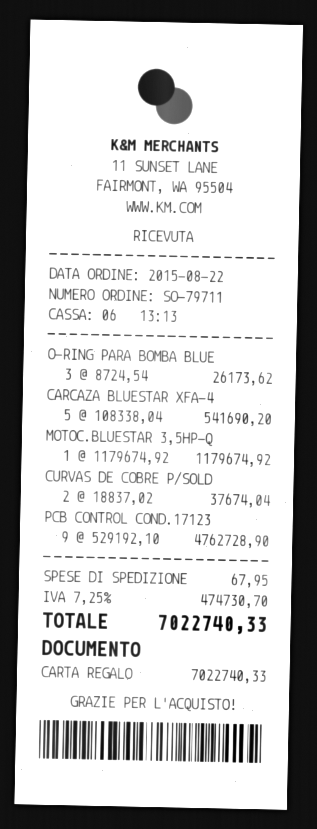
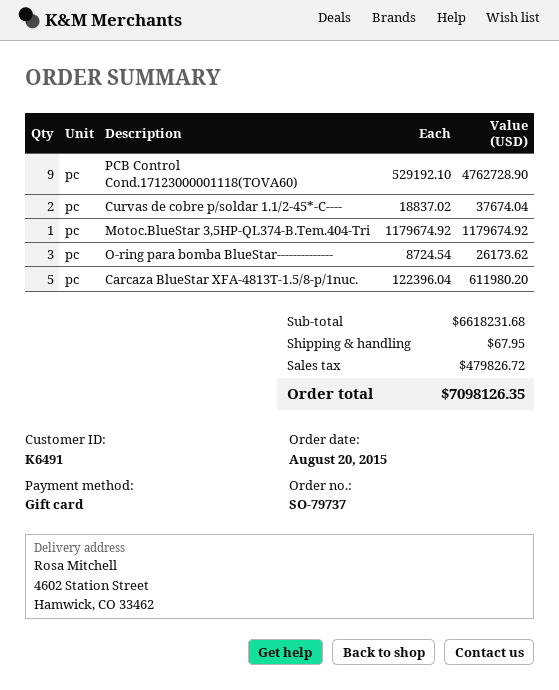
order number: SO-79711 -> SO-79737
order date: 2015-08-22 -> 2015-08-20
CARCAZA BLUESTAR XFA-4: 5 x 108338.04 = 541690.20 -> 5 x 122396.04 = 611980.20
tax: 474730.70 -> 479826.72
total: 7022740.33 -> 7098126.35

